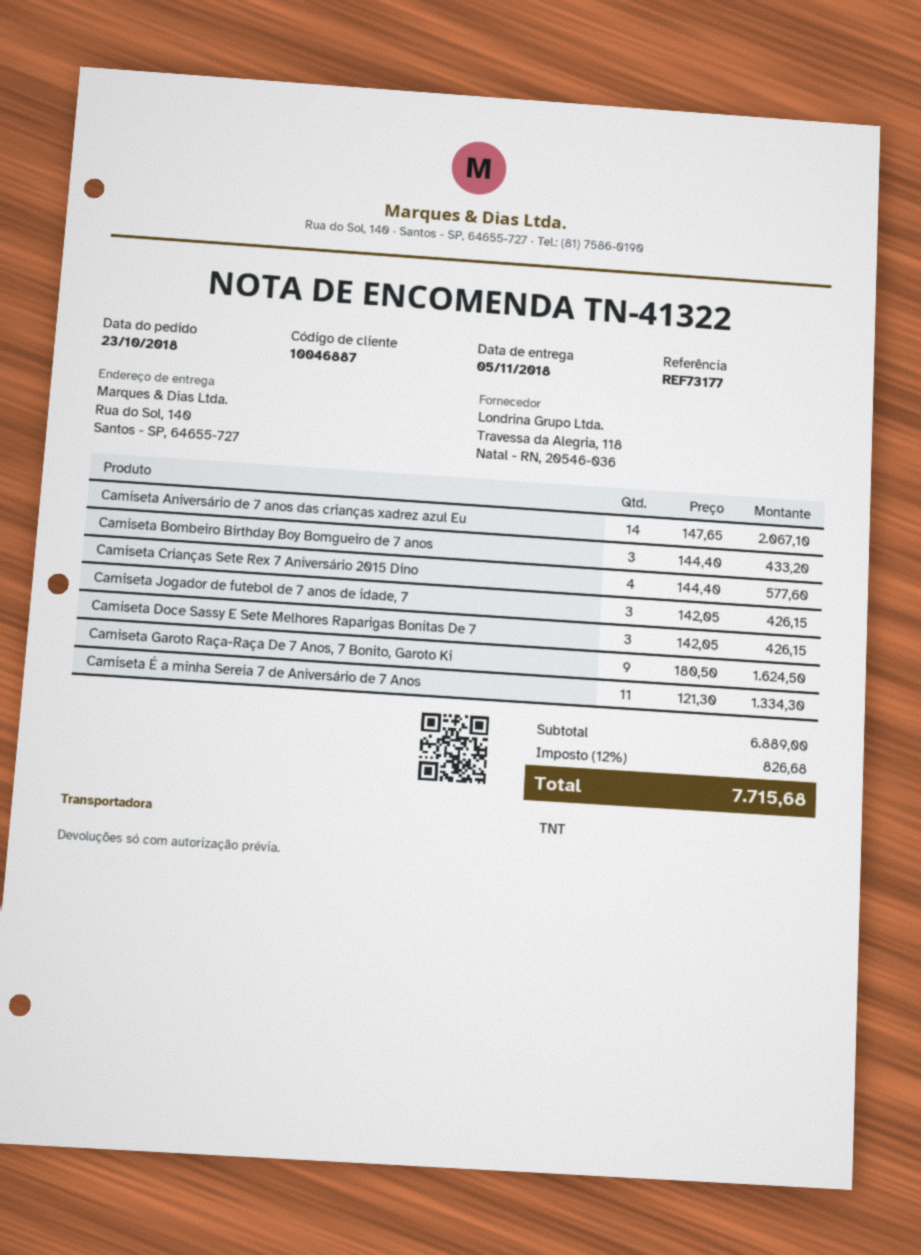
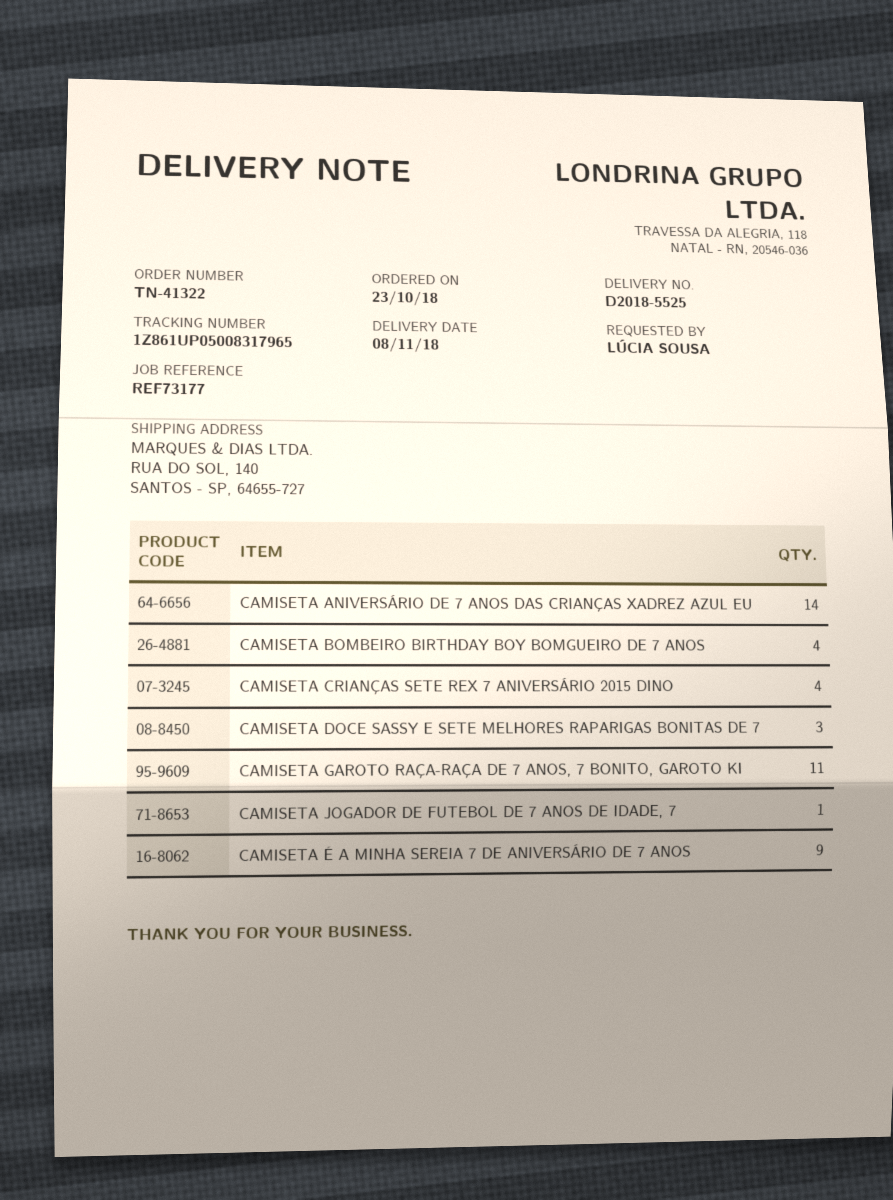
delivery date: 2018-11-05 -> 2018-11-08
Camiseta Bombeiro Birthday Boy Bomgueiro de 7 anos: 3 -> 4
Camiseta Jogador de futebol de 7 anos de idade, 7: 3 -> 1
Camiseta Garoto Raça-Raça De 7 Anos, 7 Bonito, Garoto Ki: 9 -> 11
Camiseta É a minha Sereia 7 de Aniversário de 7 Anos: 11 -> 9

